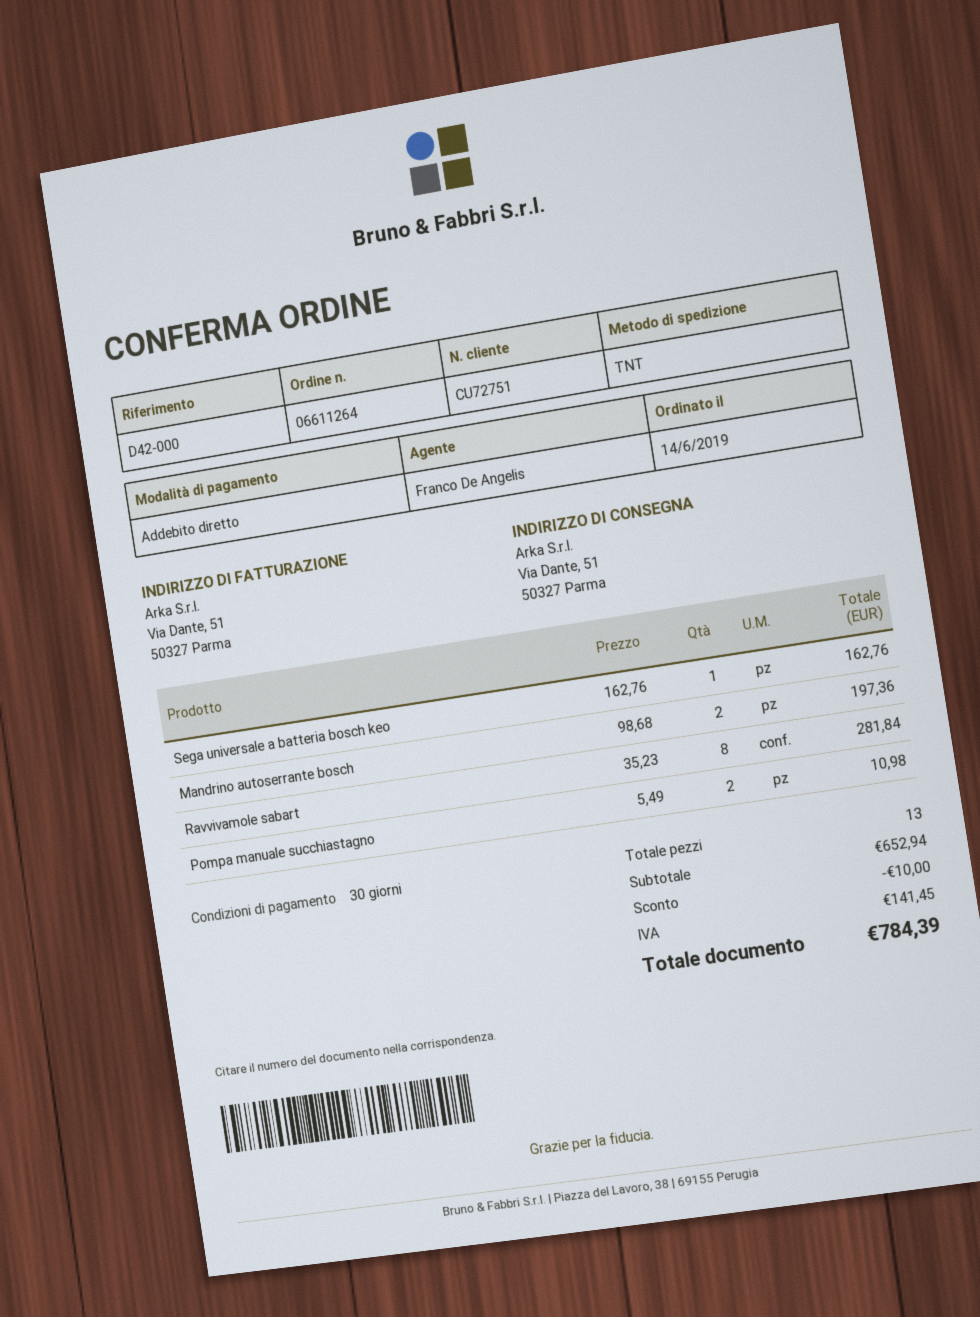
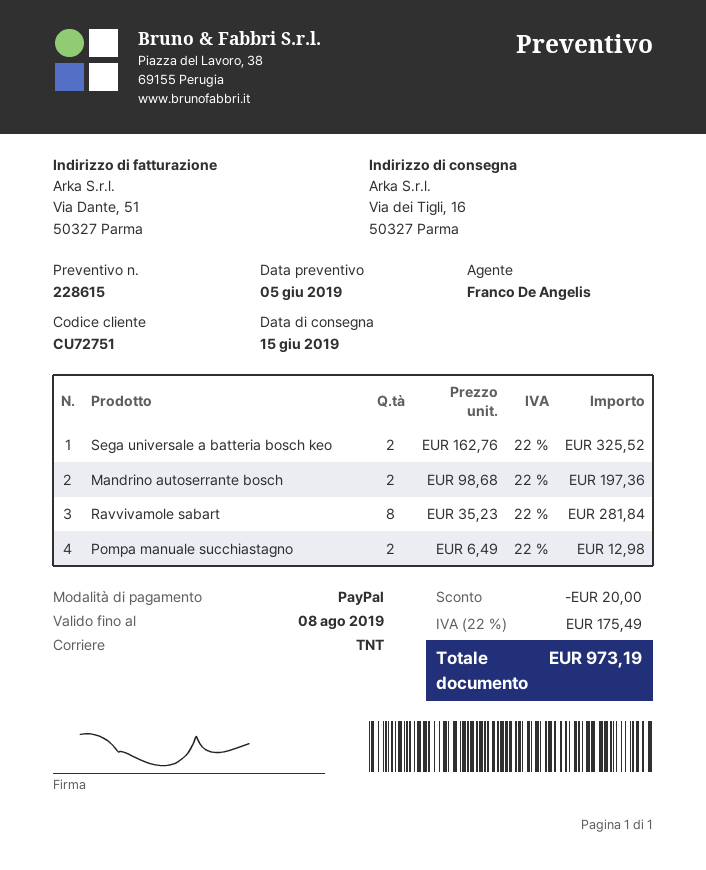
payment method: direct debit -> PayPal
ship to: Via Dante, 51, 50327 Parma -> Via dei Tigli, 16, 50327 Parma
Sega universale a batteria bosch keo: 1 x 162.76 = 162.76 -> 2 x 162.76 = 325.52
Pompa manuale succhiastagno: 2 x 5.49 = 10.98 -> 2 x 6.49 = 12.98
discount: 10.00 -> 20.00
tax: 141.45 -> 175.49
total: 784.39 -> 973.19

